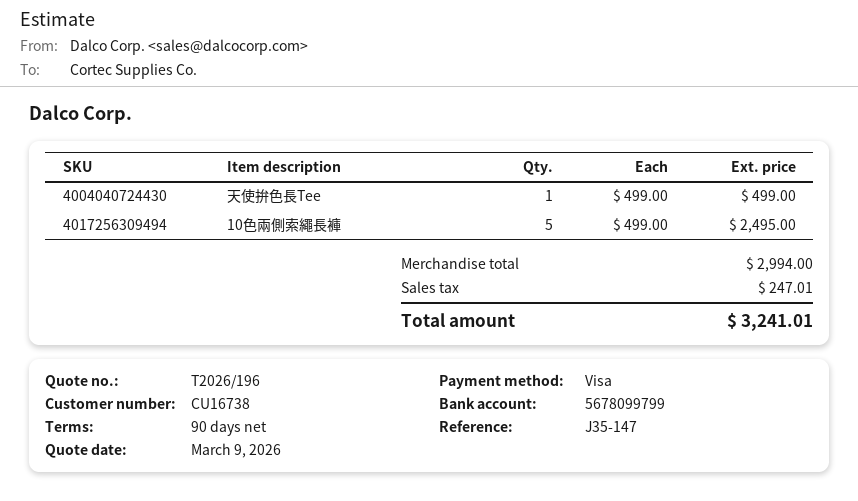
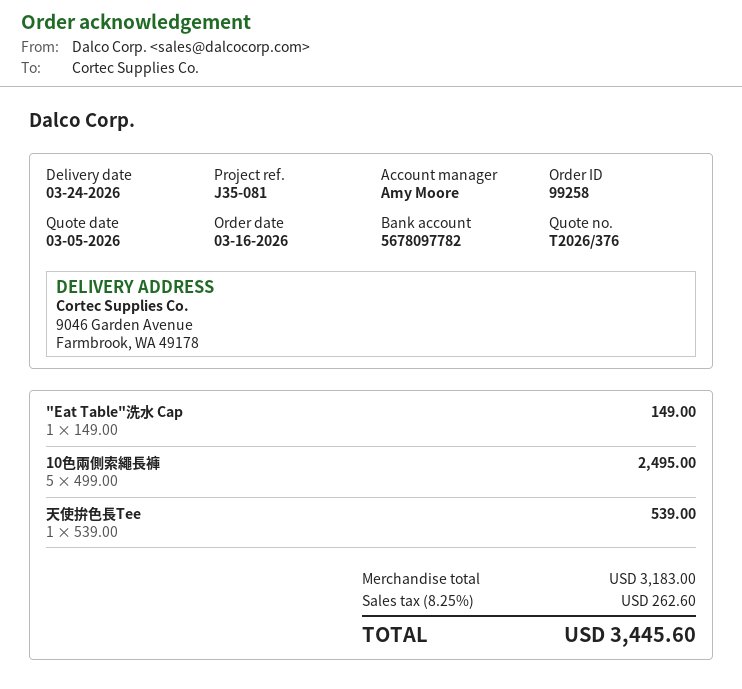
quote number: T2026/196 -> T2026/376
quote date: 2026-03-09 -> 2026-03-05
reference: J35-147 -> J35-081
bank account: 5678099799 -> 5678097782
天使拚色長Tee: 1 x 499.00 = 499.00 -> 1 x 539.00 = 539.00
"Eat Table"洗水 Cap: none -> 1 x 149.00 = 149.00
subtotal: 2994.00 -> 3183.00
tax: 247.01 -> 262.60
total: 3241.01 -> 3445.60

